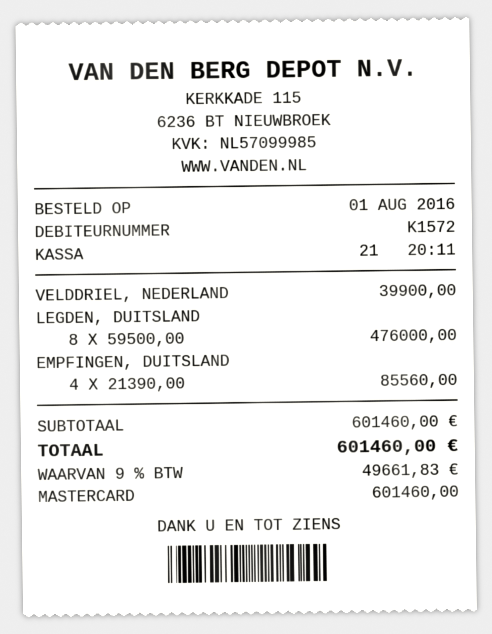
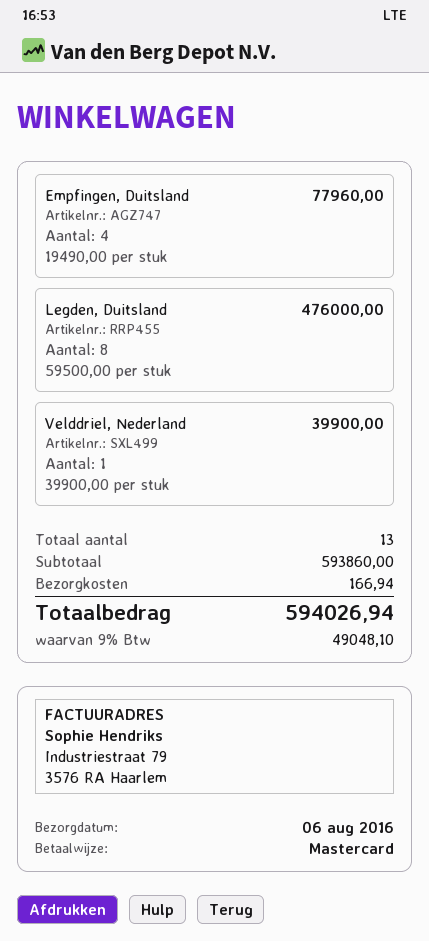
EMPFINGEN, DUITSLAND: 4 x 21390.00 = 85560.00 -> 4 x 19490.00 = 77960.00
subtotal: 601460.00 -> 593860.00
shipping: none -> 166.94
tax: 9% = 49661.83 -> 9% = 49048.10
total: 601460.00 -> 594026.94

